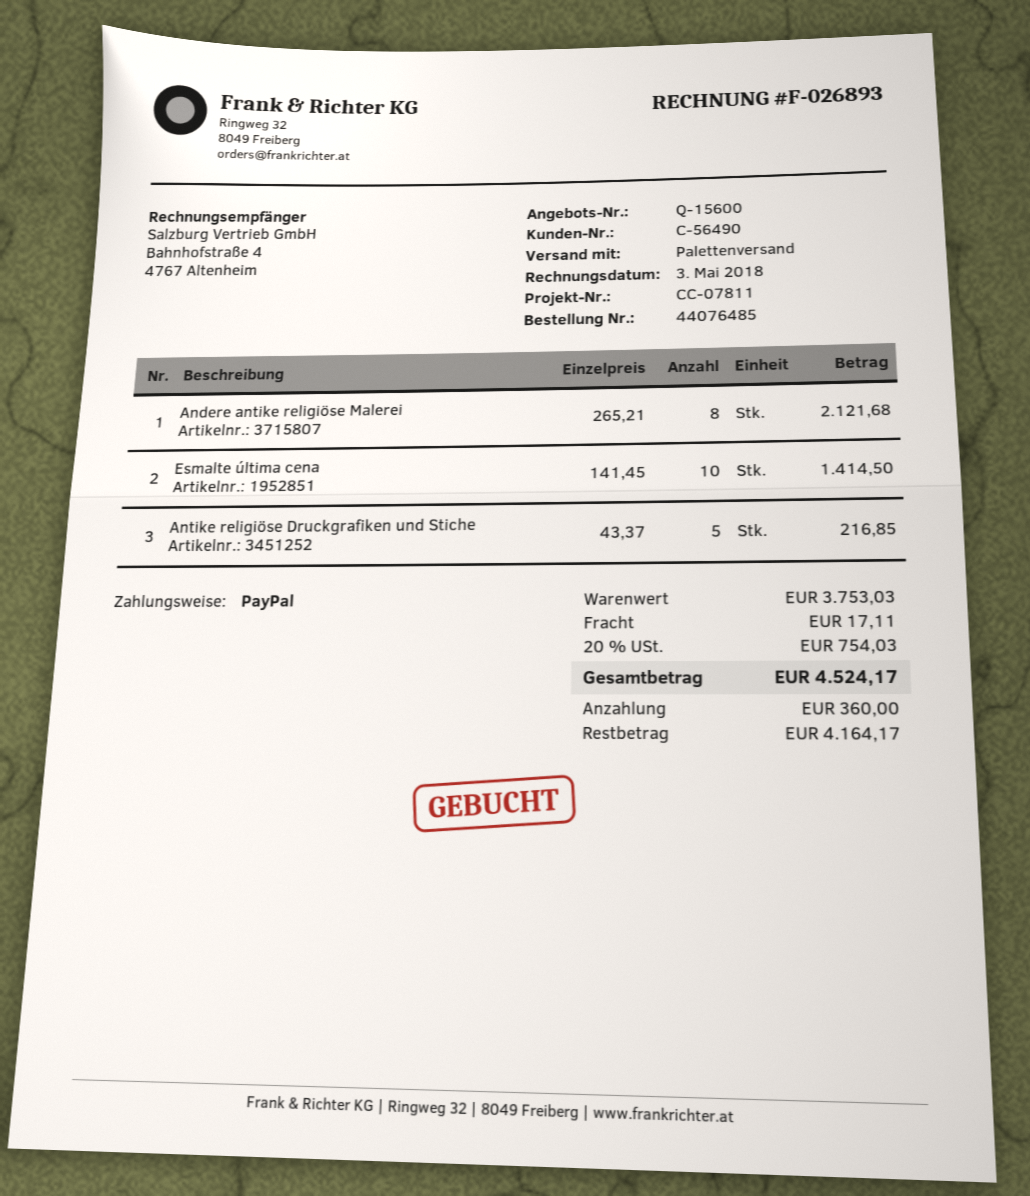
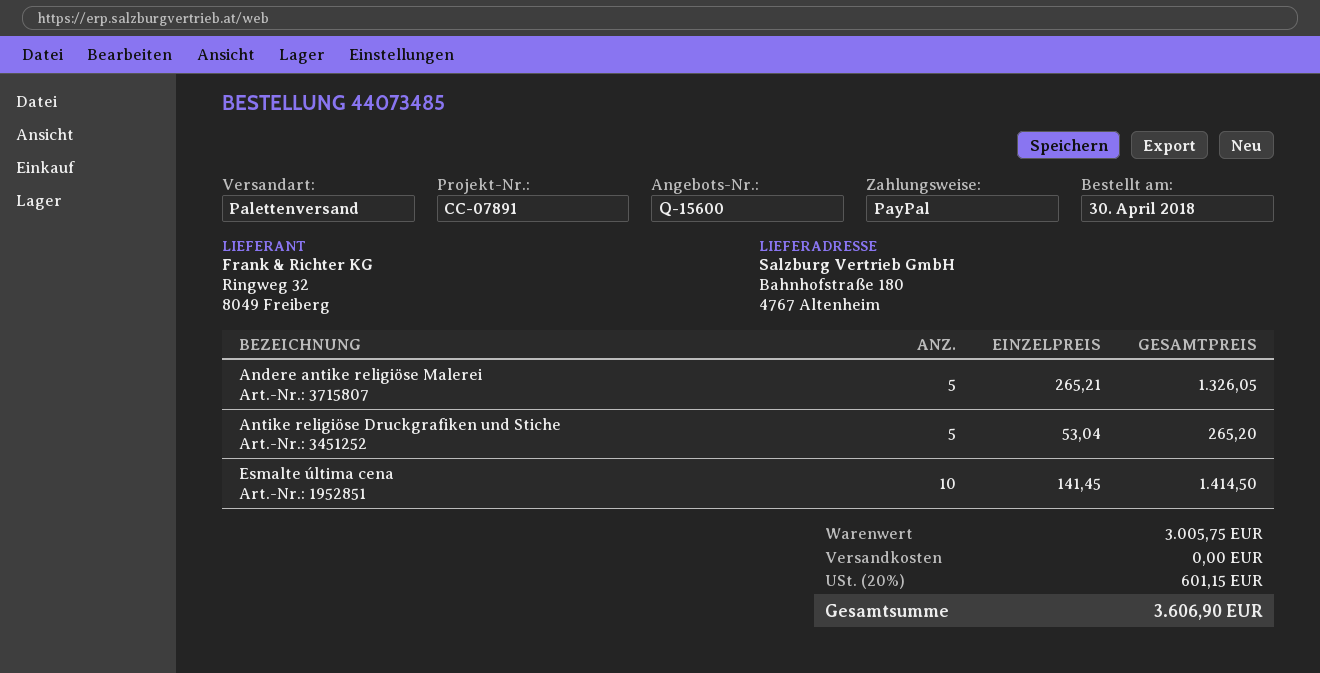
order number: 44076485 -> 44073485
reference: CC-07811 -> CC-07891
Andere antike religiöse Malerei: 8 x 265.21 = 2121.68 -> 5 x 265.21 = 1326.05
Antike religiöse Druckgrafiken und Stiche: 5 x 43.37 = 216.85 -> 5 x 53.04 = 265.20
subtotal: 3753.03 -> 3005.75
shipping: 17.11 -> 0.00
tax: 20% = 754.03 -> 20% = 601.15
total: 4524.17 -> 3606.90

